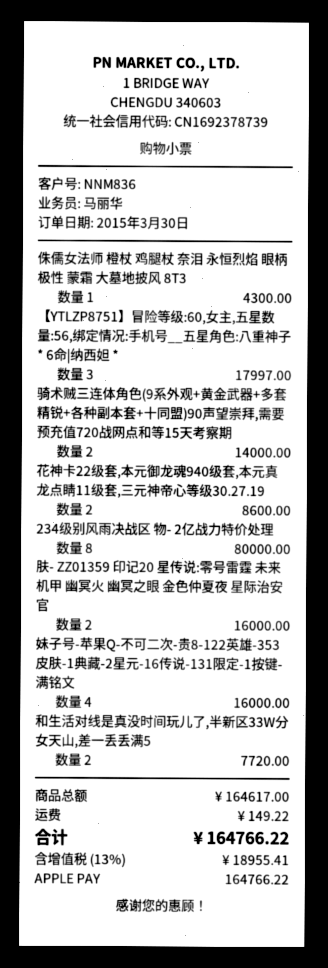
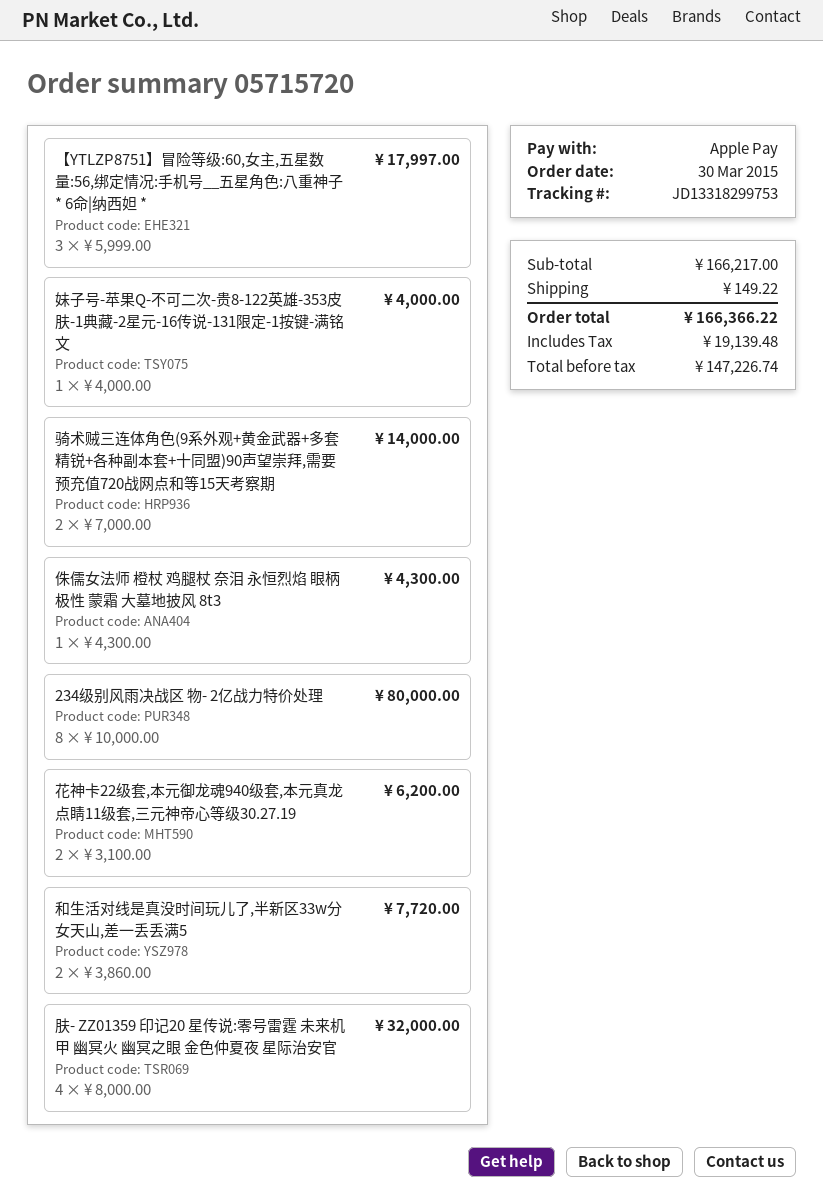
花神卡22级套,本元御龙魂940级套,本元真龙点睛11级套,三元神帝心等级30.27.19: 2 for 8600.00 -> 2 for 6200.00
肤- ZZ01359 印记20 星传说:零号雷霆 未来机甲 幽冥火 幽冥之眼 金色仲夏夜 星际治安官: 2 for 16000.00 -> 4 for 32000.00
妹子号-苹果Q-不可二次-贵8-122英雄-353皮肤-1典藏-2星元-16传说-131限定-1按键-满铭文: 4 for 16000.00 -> 1 for 4000.00
subtotal: 164617.00 -> 166217.00
tax: 18955.41 -> 19139.48
total: 164766.22 -> 166366.22

